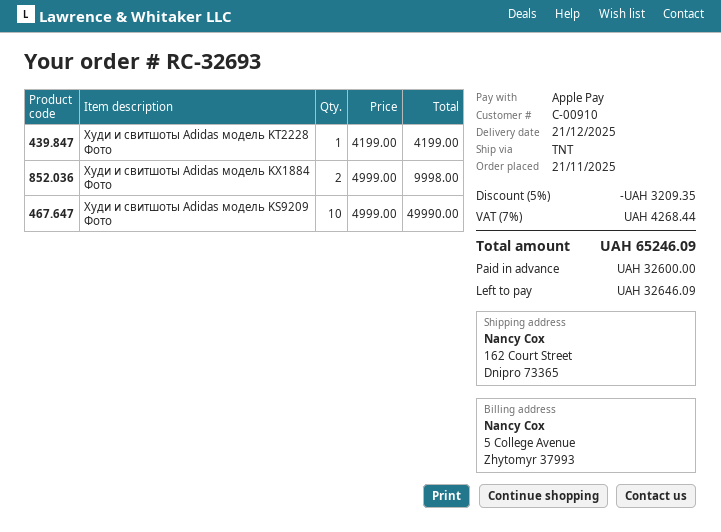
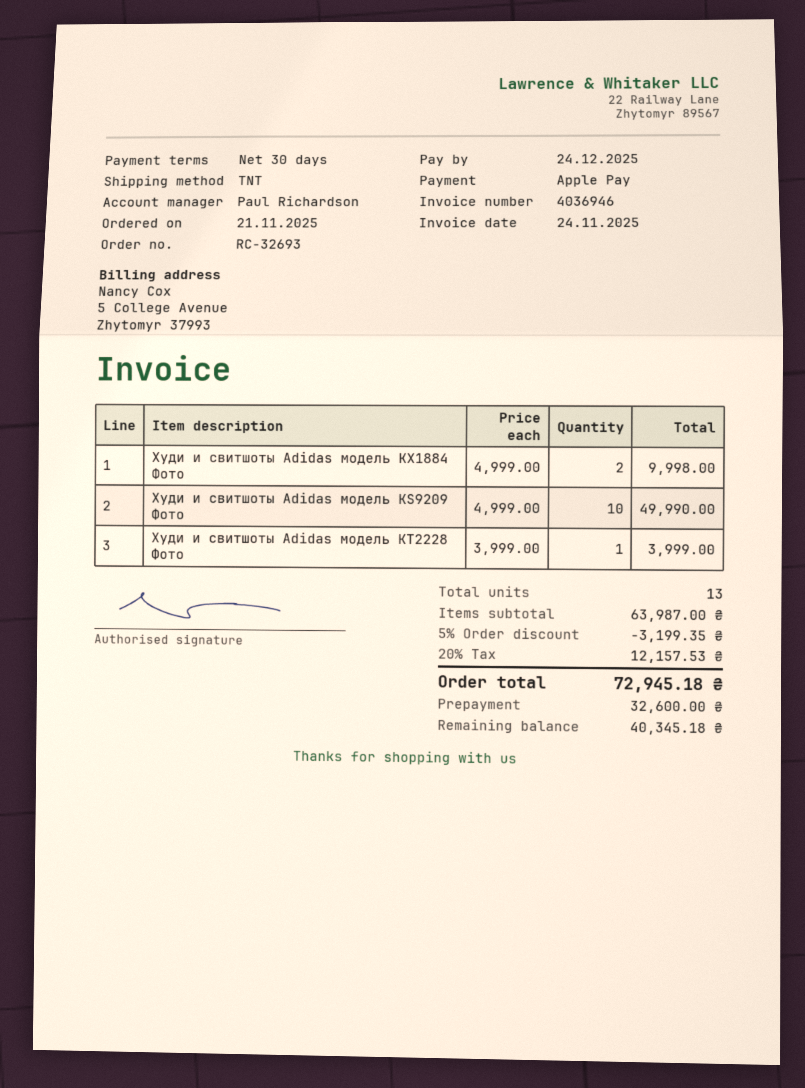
Худи и свитшоты Adidas модель KT2228 Фото: 1 x 4199.00 = 4199.00 -> 1 x 3999.00 = 3999.00
discount: 5% = 3209.35 -> 5% = 3199.35
tax: 7% = 4268.44 -> 20% = 12157.53
total: 65246.09 -> 72945.18
balance: 32646.09 -> 40345.18

